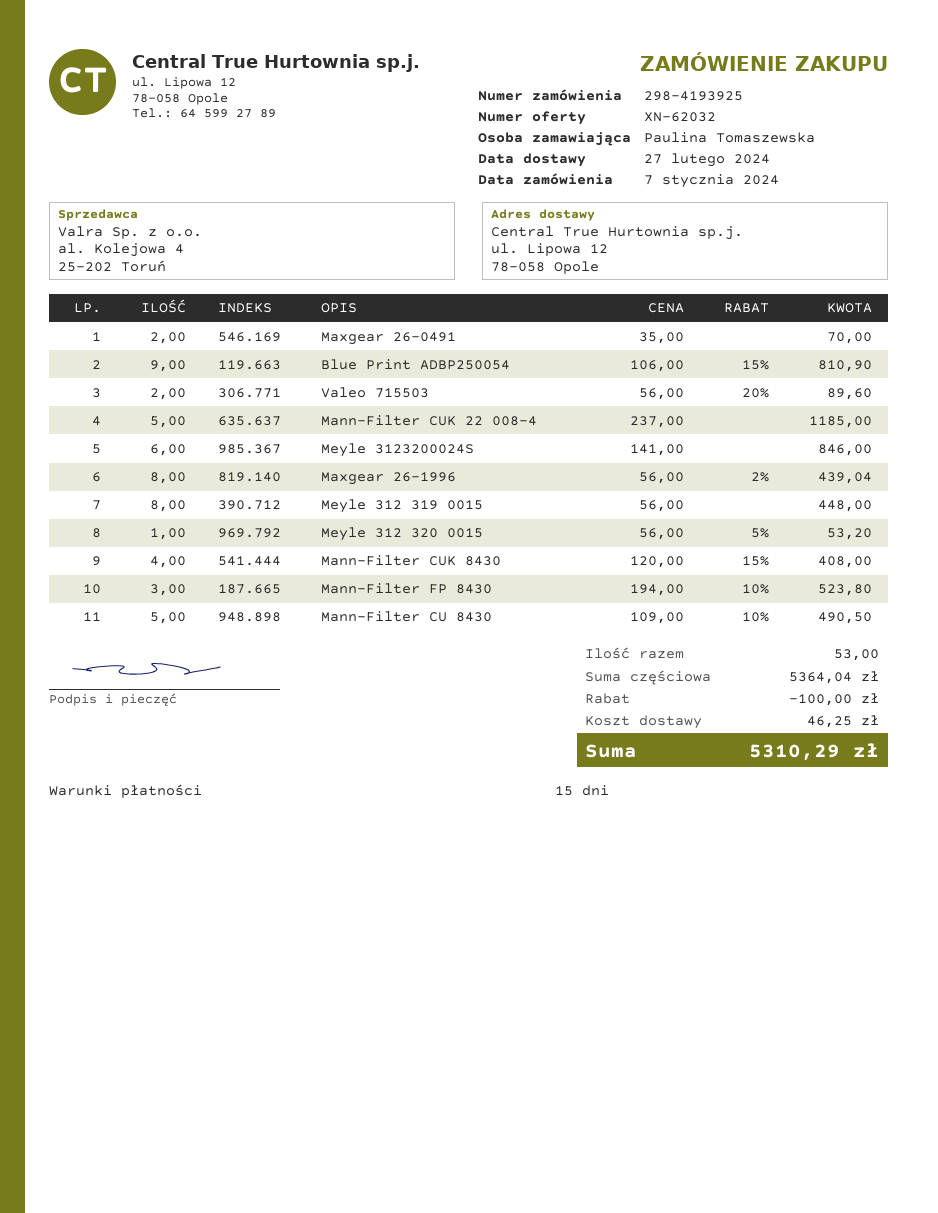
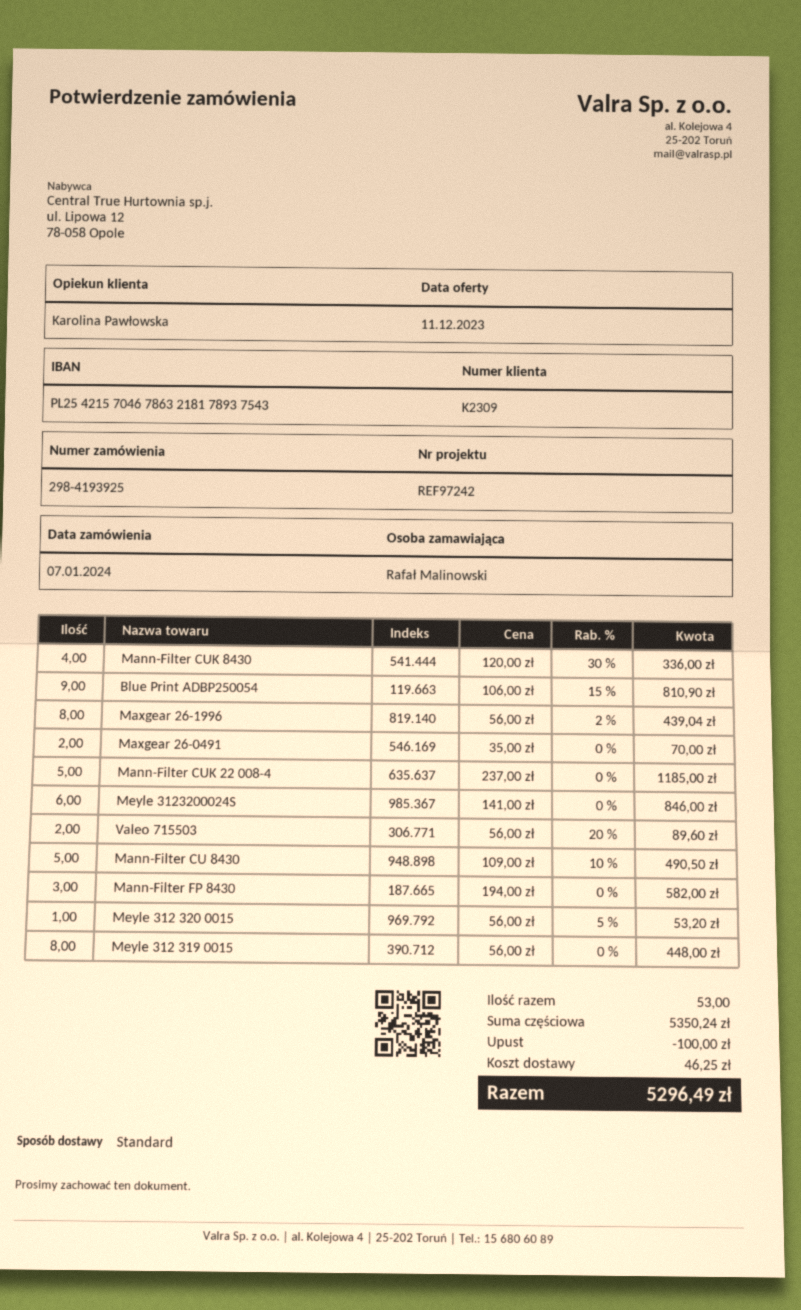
ordered by: Paulina Tomaszewska -> Rafał Malinowski
Mann-Filter CUK 8430: 4 x 120.00 - 15% = 408.00 -> 4 x 120.00 - 30% = 336.00
Mann-Filter FP 8430: 3 x 194.00 - 10% = 523.80 -> 3 x 194.00 = 582.00
subtotal: 5364.04 -> 5350.24
total: 5310.29 -> 5296.49

